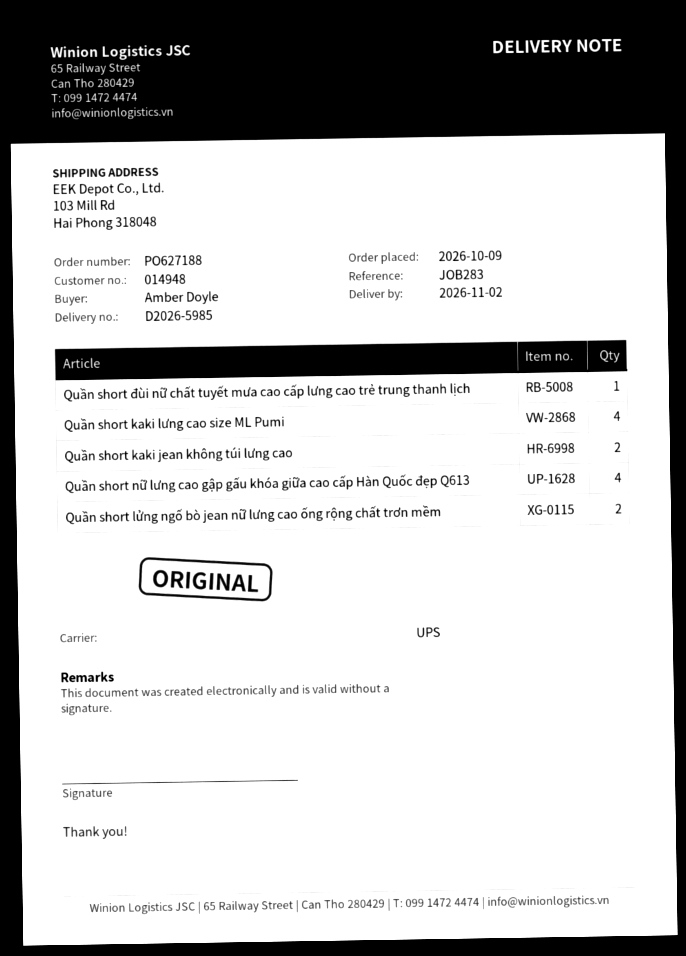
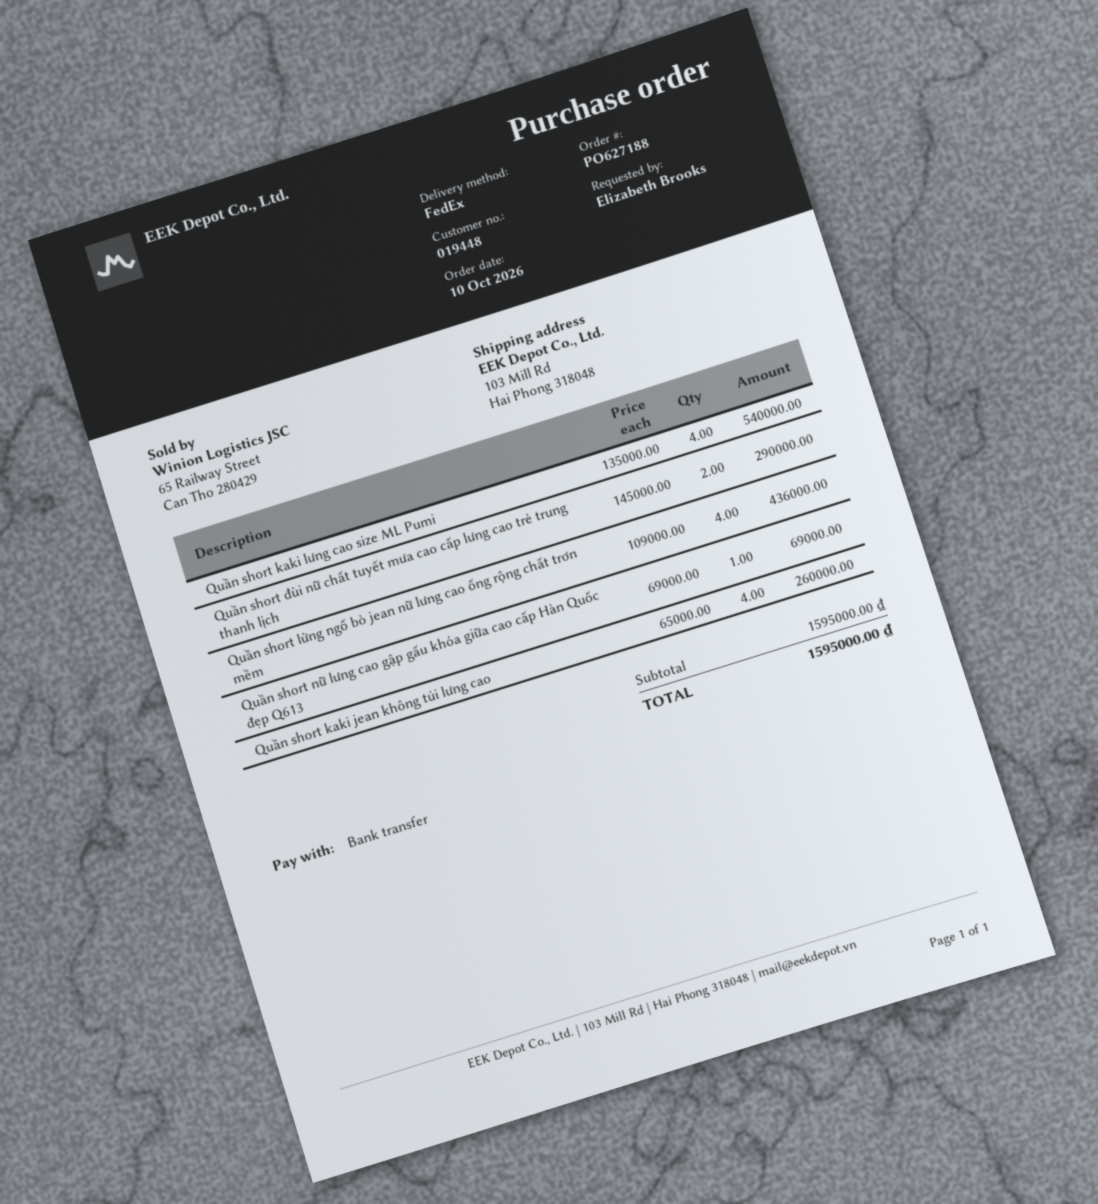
order date: 2026-10-09 -> 2026-10-10
customer number: 014948 -> 019448
ordered by: Amber Doyle -> Elizabeth Brooks
shipping method: UPS -> FedEx
Quần short đùi nữ chất tuyết mưa cao cấp lưng cao trẻ trung thanh lịch: 1 -> 2
Quần short kaki jean không túi lưng cao: 2 -> 4
Quần short nữ lưng cao gập gấu khóa giữa cao cấp Hàn Quốc đẹp Q613: 4 -> 1
Quần short lửng ngố bò jean nữ lưng cao ống rộng chất trơn mềm: 2 -> 4

